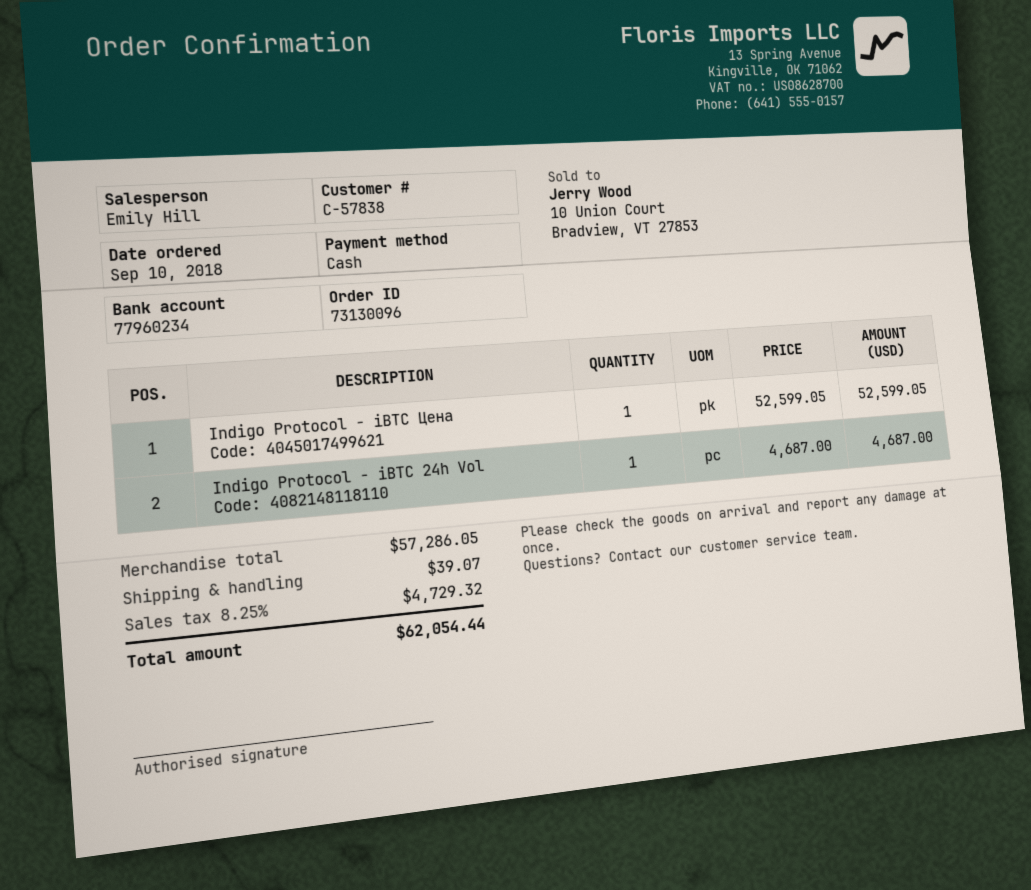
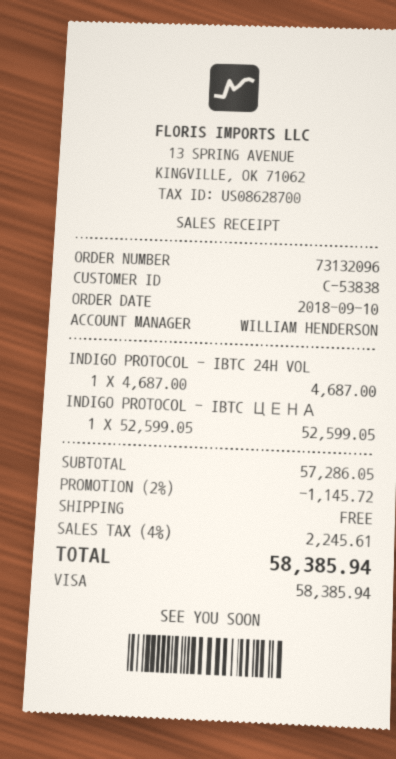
order number: 73130096 -> 73132096
customer number: C-57838 -> C-53838
sales rep: Emily Hill -> WILLIAM HENDERSON
payment method: cash -> Visa
discount: none -> 2% = 1145.72
shipping: 39.07 -> 0.00
tax: 8.25% = 4729.32 -> 4% = 2245.61
total: 62054.44 -> 58385.94

